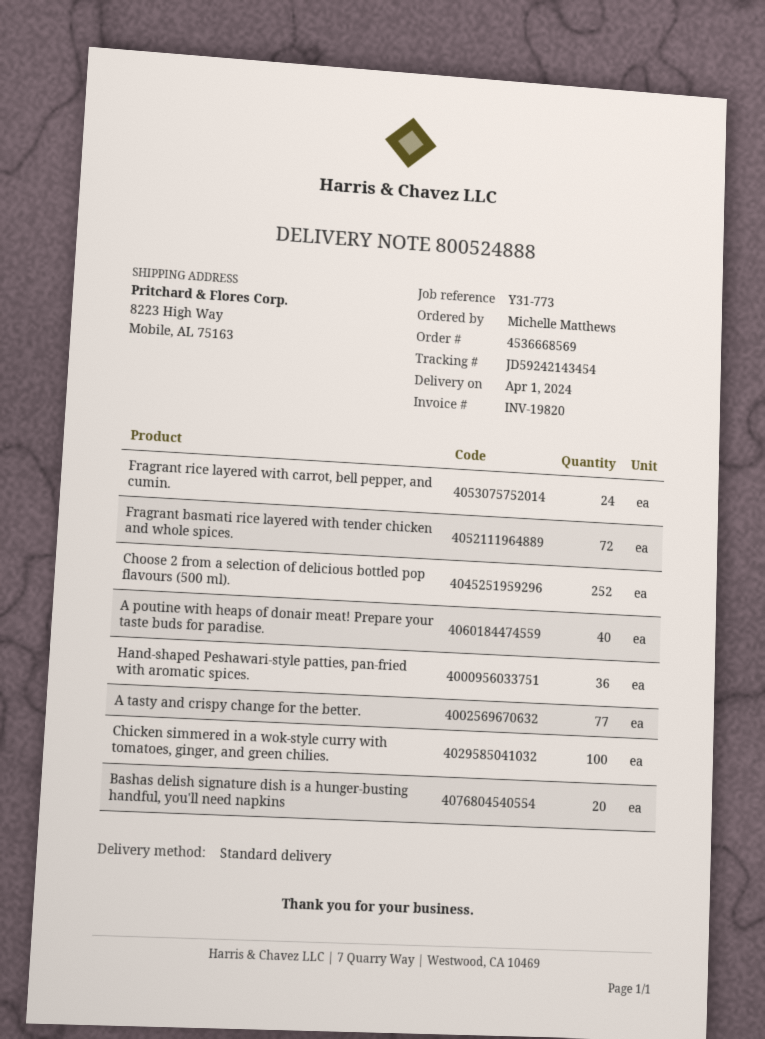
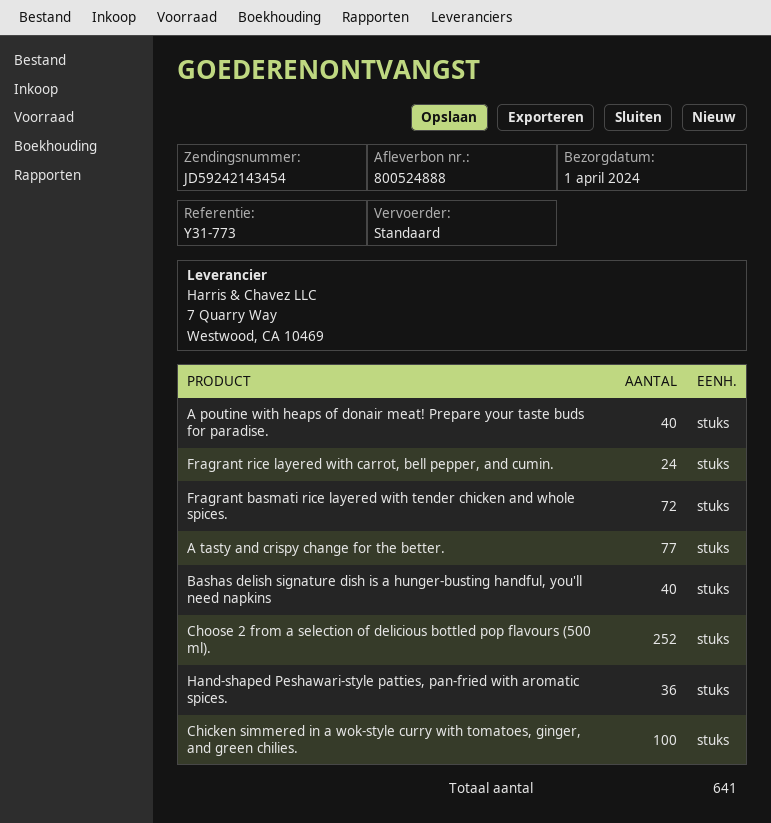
Bashas delish signature dish is a hunger-busting handful, you'll need napkins: 20 -> 40

